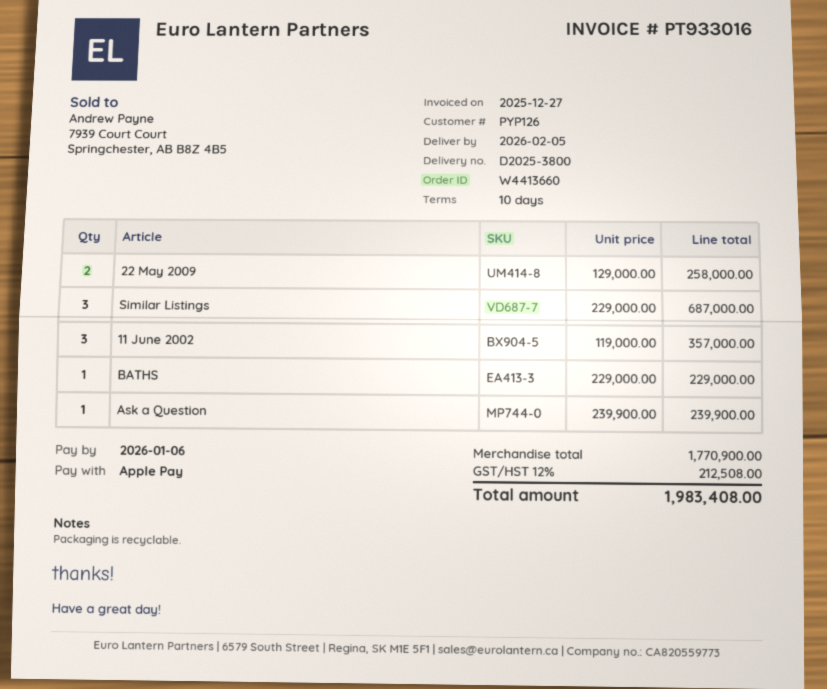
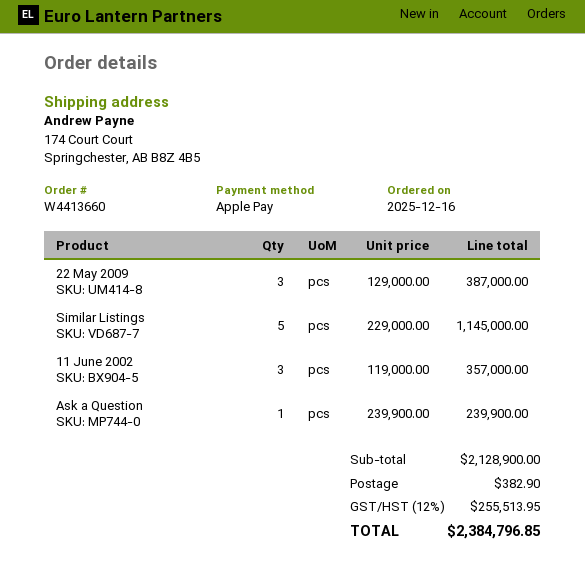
22 May 2009: 2 x 129000.00 = 258000.00 -> 3 x 129000.00 = 387000.00
Similar Listings: 3 x 229000.00 = 687000.00 -> 5 x 229000.00 = 1145000.00
BATHS: 1 x 229000.00 = 229000.00 -> none
subtotal: 1770900.00 -> 2128900.00
shipping: none -> 382.90
tax: 12% = 212508.00 -> 12% = 255513.95
total: 1983408.00 -> 2384796.85

